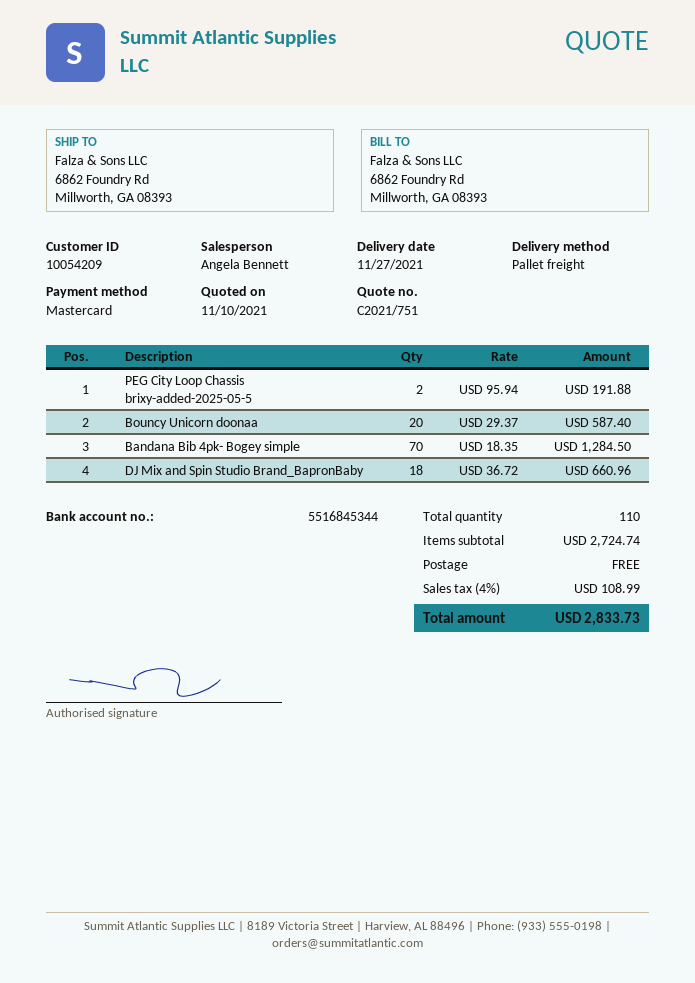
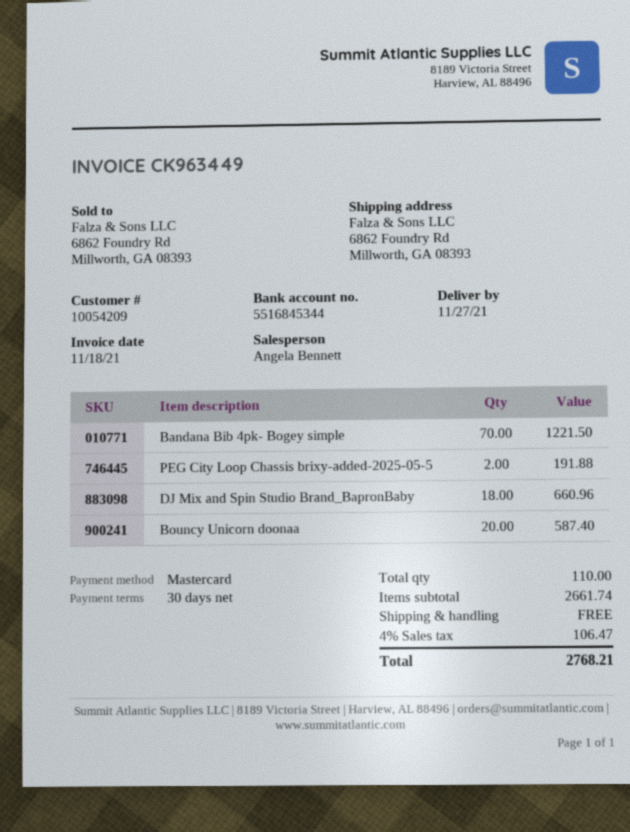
Bandana Bib 4pk- Bogey simple: 70 for 1284.50 -> 70 for 1221.50
subtotal: 2724.74 -> 2661.74
tax: 4% = 108.99 -> 4% = 106.47
total: 2833.73 -> 2768.21

